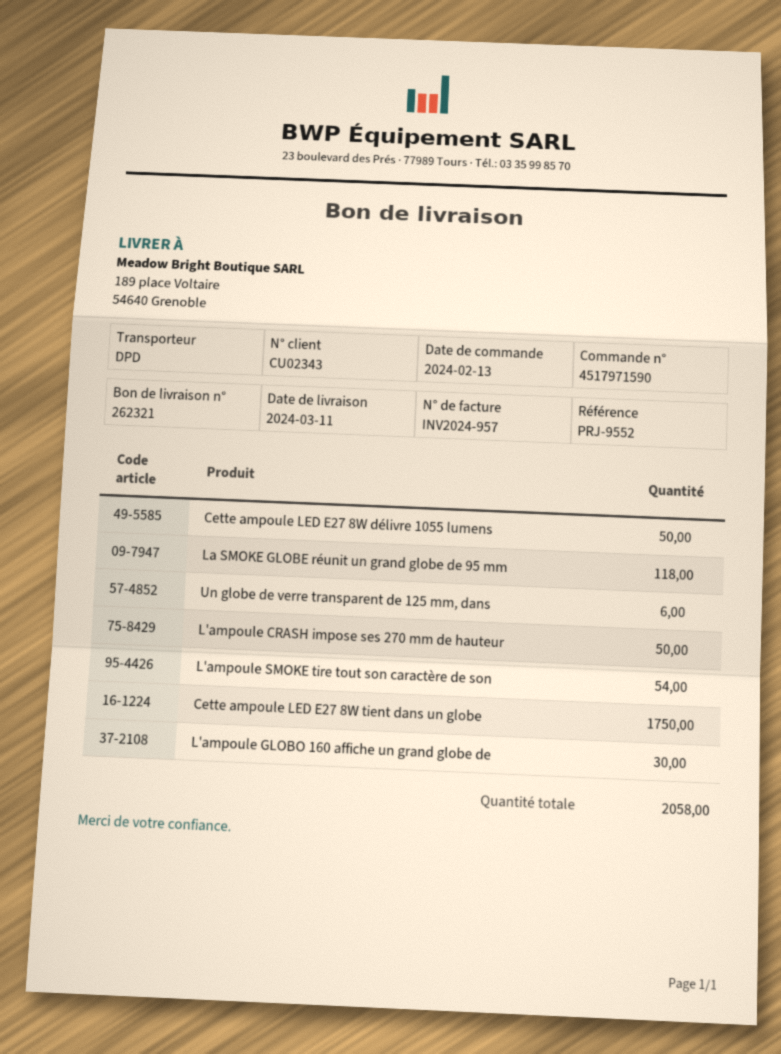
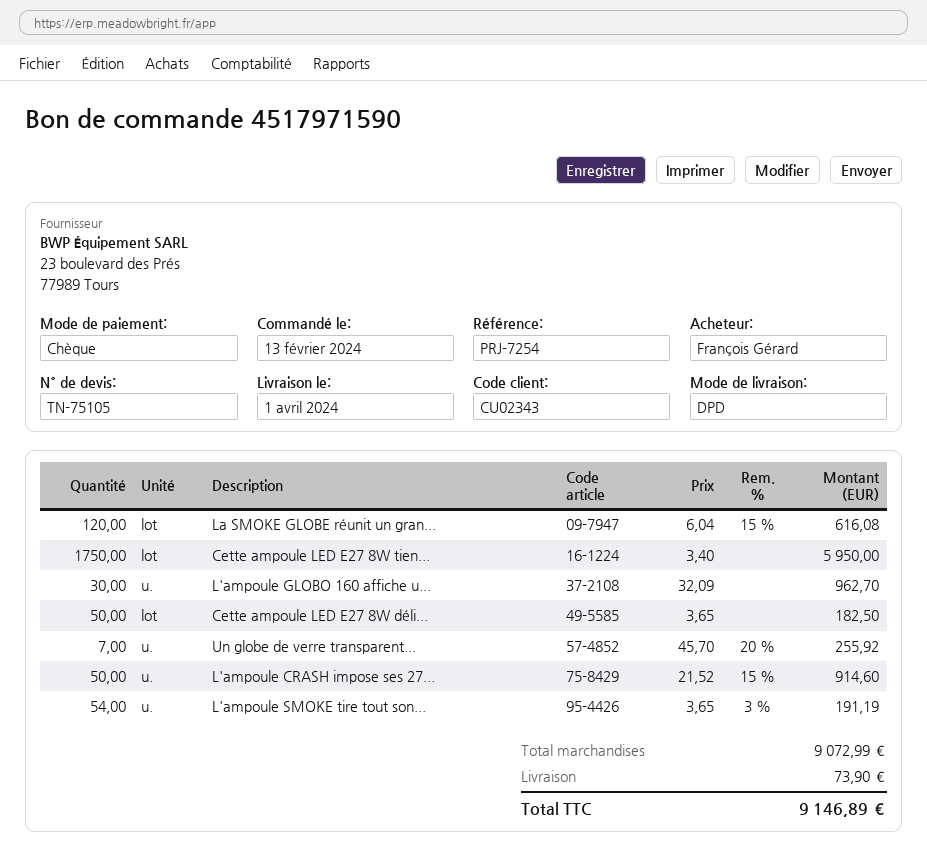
delivery date: 2024-03-11 -> 2024-04-01
reference: PRJ-9552 -> PRJ-7254
La SMOKE GLOBE réunit un grand globe de 95 mm: 118 -> 120
Un globe de verre transparent de 125 mm, dans: 6 -> 7

